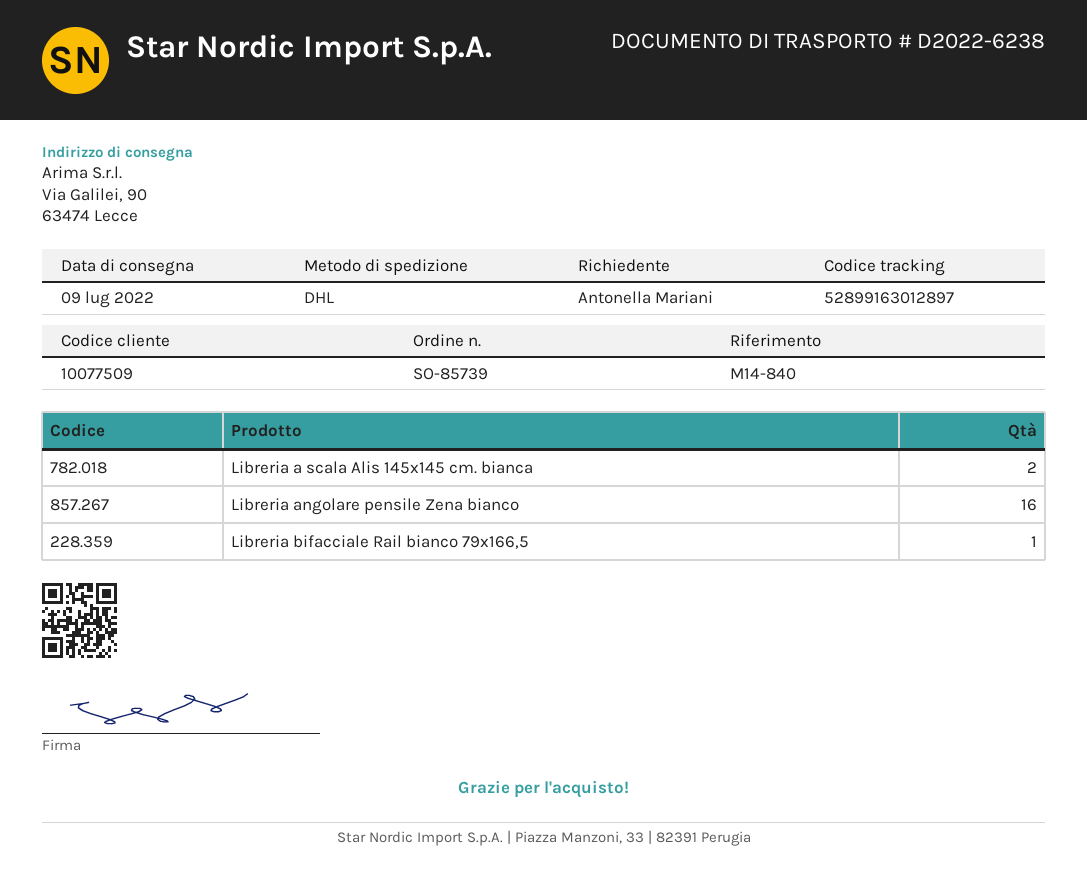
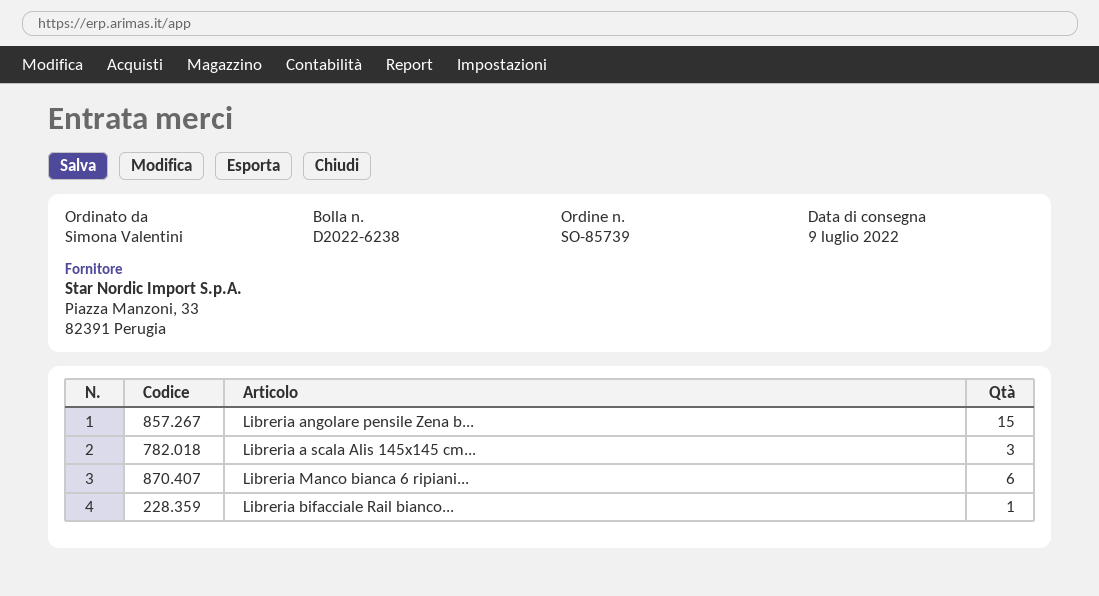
ordered by: Antonella Mariani -> Simona Valentini
Libreria a scala Alis 145x145 cm. bianca: 2 -> 3
Libreria angolare pensile Zena bianco: 16 -> 15
Libreria Manco bianca 6 ripiani...: none -> 6

